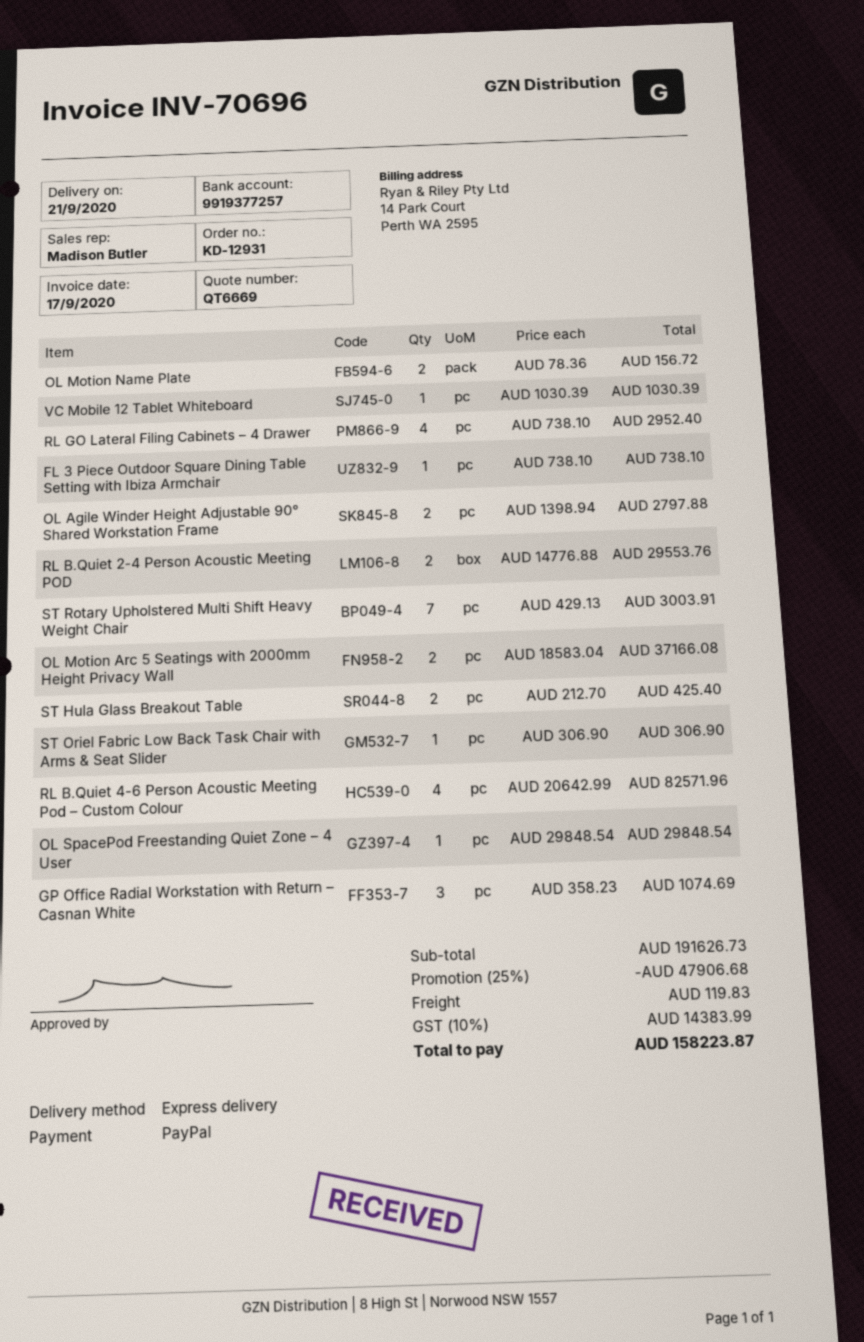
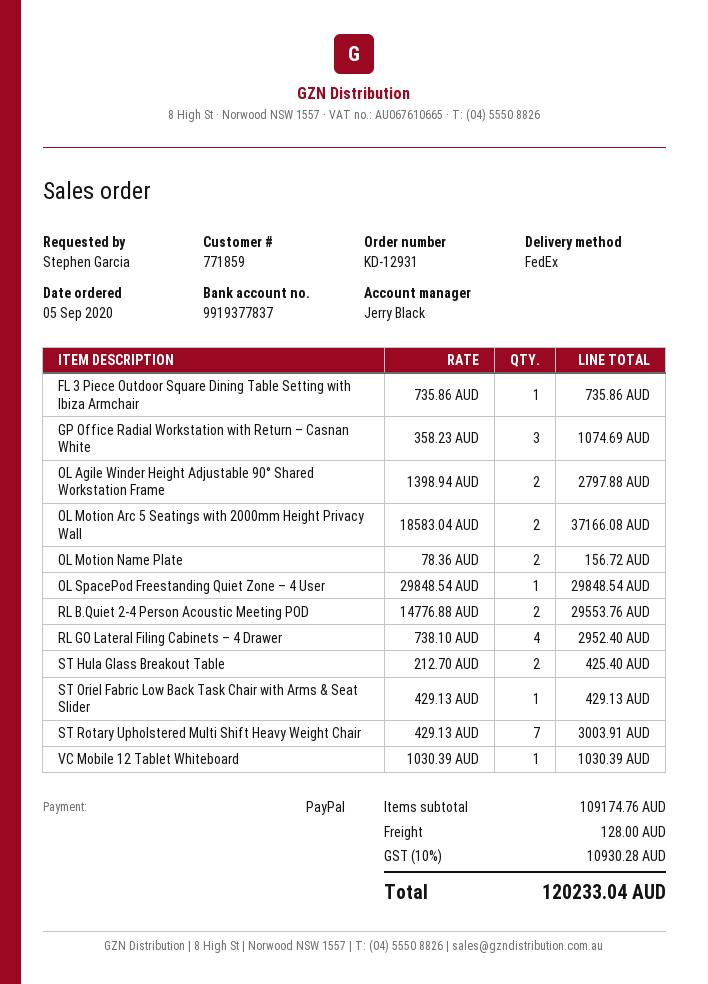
sales rep: Madison Butler -> Jerry Black
bank account: 9919377257 -> 9919377837
shipping method: express -> FedEx
FL 3 Piece Outdoor Square Dining Table Setting with Ibiza Armchair: 1 x 738.10 = 738.10 -> 1 x 735.86 = 735.86
ST Oriel Fabric Low Back Task Chair with Arms & Seat Slider: 1 x 306.90 = 306.90 -> 1 x 429.13 = 429.13
RL B.Quiet 4-6 Person Acoustic Meeting Pod – Custom Colour: 4 x 20642.99 = 82571.96 -> none
subtotal: 191626.73 -> 109174.76
discount: 25% = 47906.68 -> none
shipping: 119.83 -> 128.00
tax: 10% = 14383.99 -> 10% = 10930.28
total: 158223.87 -> 120233.04

